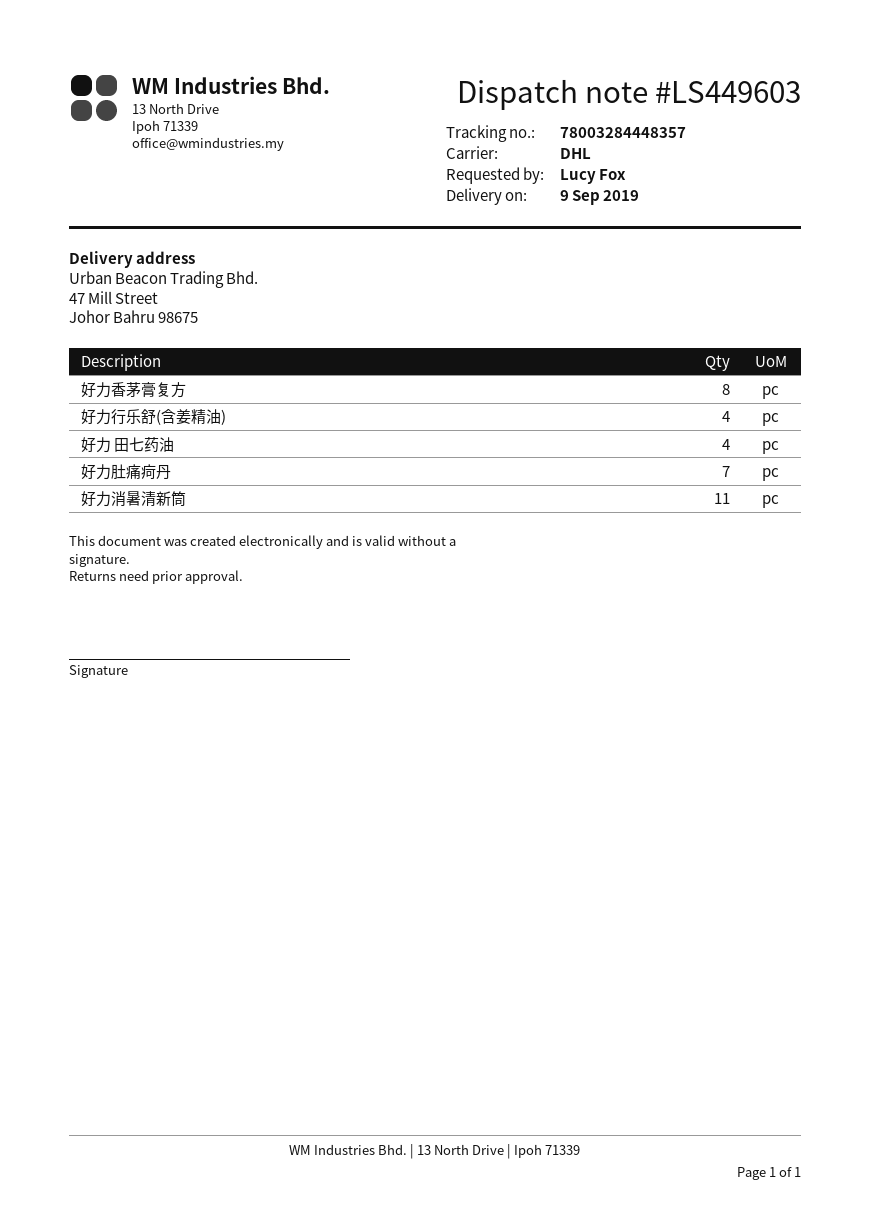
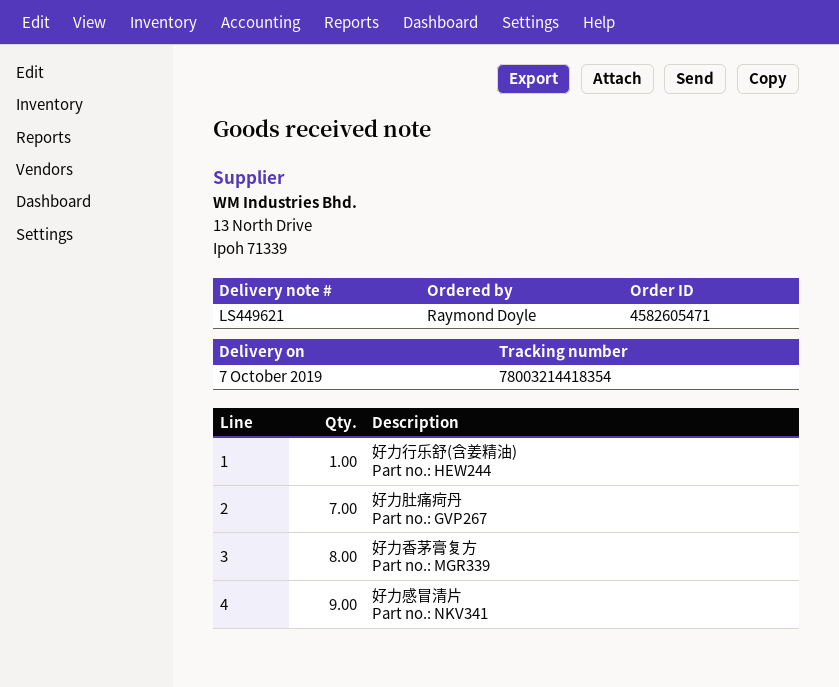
delivery note number: LS449603 -> LS449621
delivery date: 2019-09-09 -> 2019-10-07
ordered by: Lucy Fox -> Raymond Doyle
tracking number: 78003284448357 -> 78003214418354
好力行乐舒(含姜精油): 4 -> 1
好力 田七药油: 4 -> none
好力消暑清新筒: 11 -> none
好力感冒清片: none -> 9

